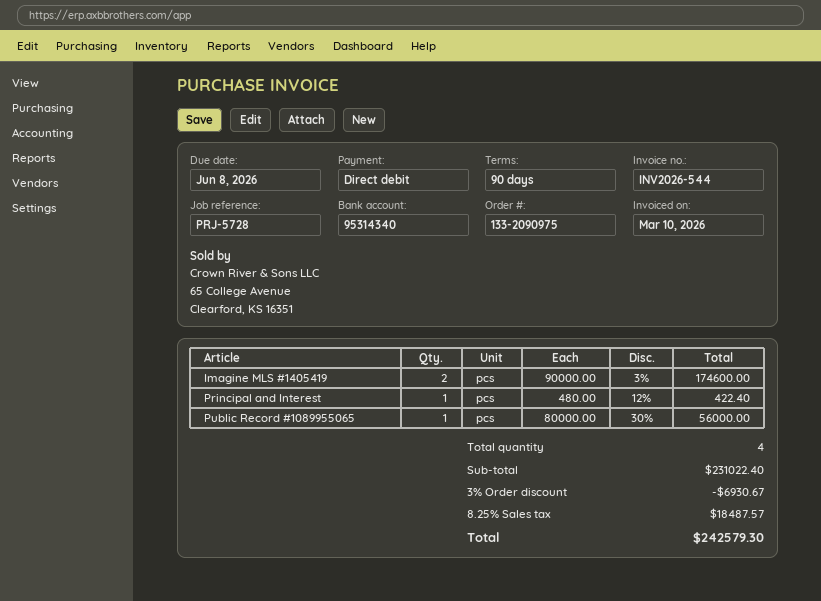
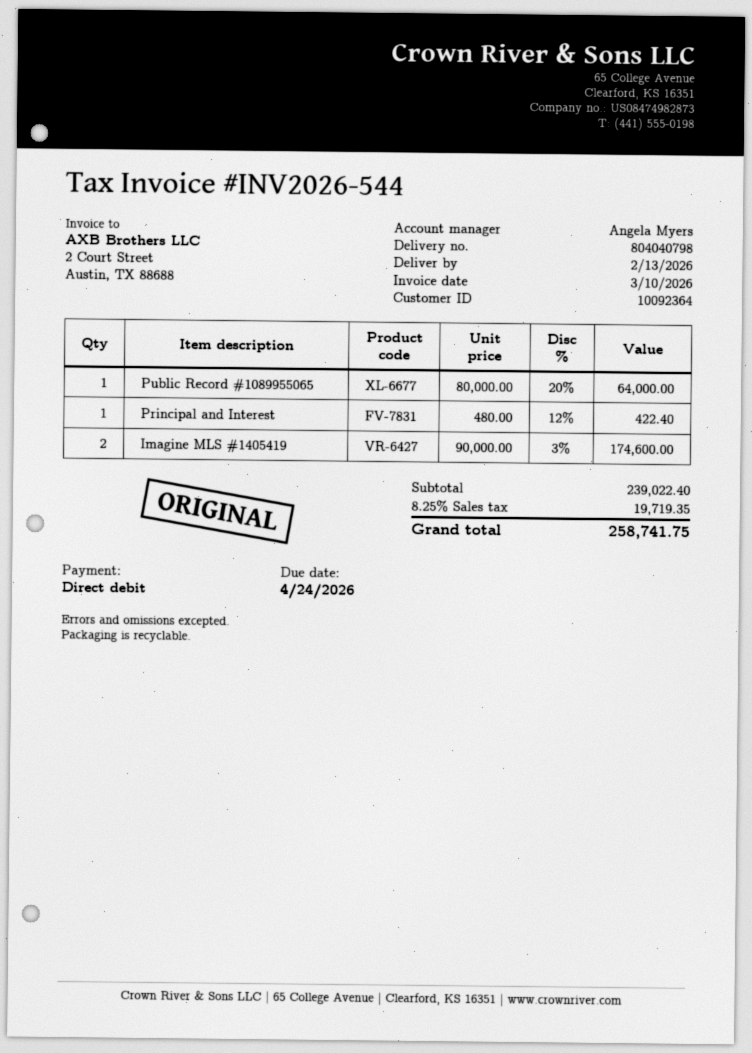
due date: 2026-06-08 -> 2026-04-24
Public Record #1089955065: 1 x 80000.00 - 30% = 56000.00 -> 1 x 80000.00 - 20% = 64000.00
subtotal: 231022.40 -> 239022.40
discount: 3% = 6930.67 -> none
tax: 8.25% = 18487.57 -> 8.25% = 19719.35
total: 242579.30 -> 258741.75

